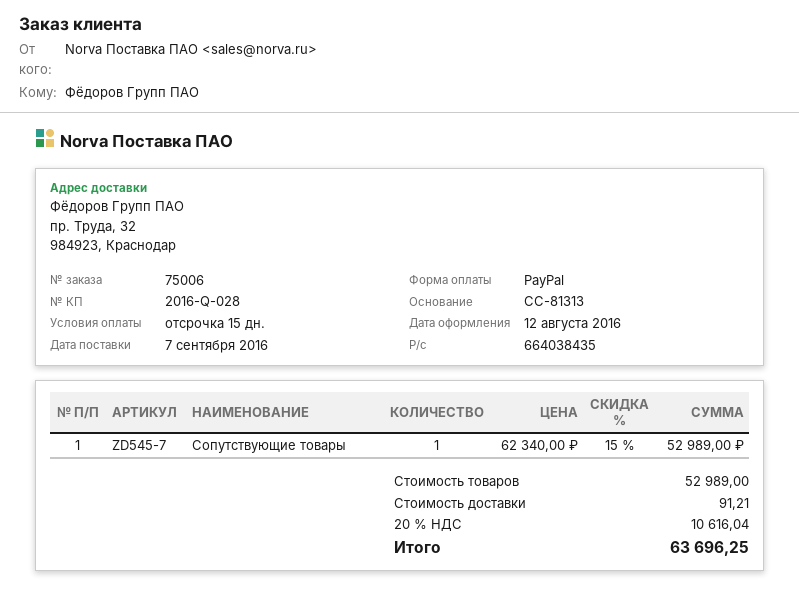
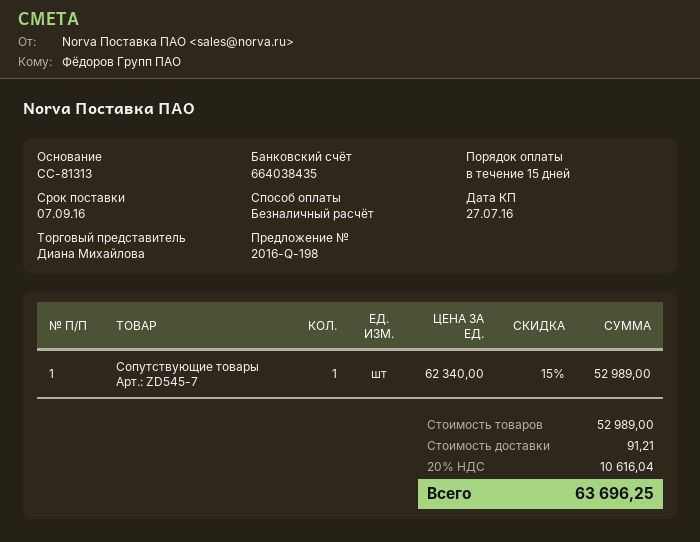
quote number: 2016-Q-028 -> 2016-Q-198
payment method: PayPal -> bank transfer

